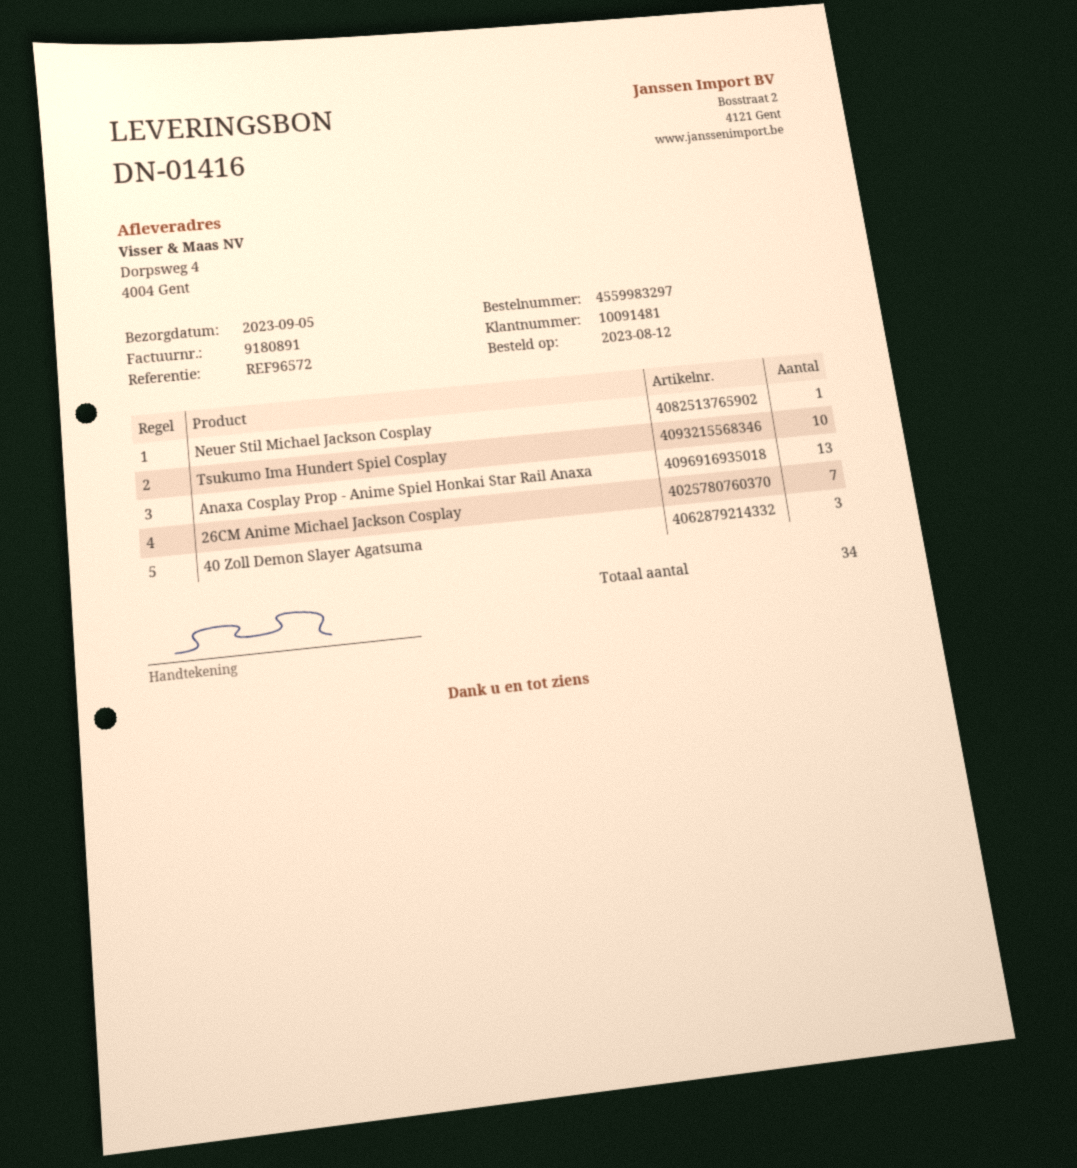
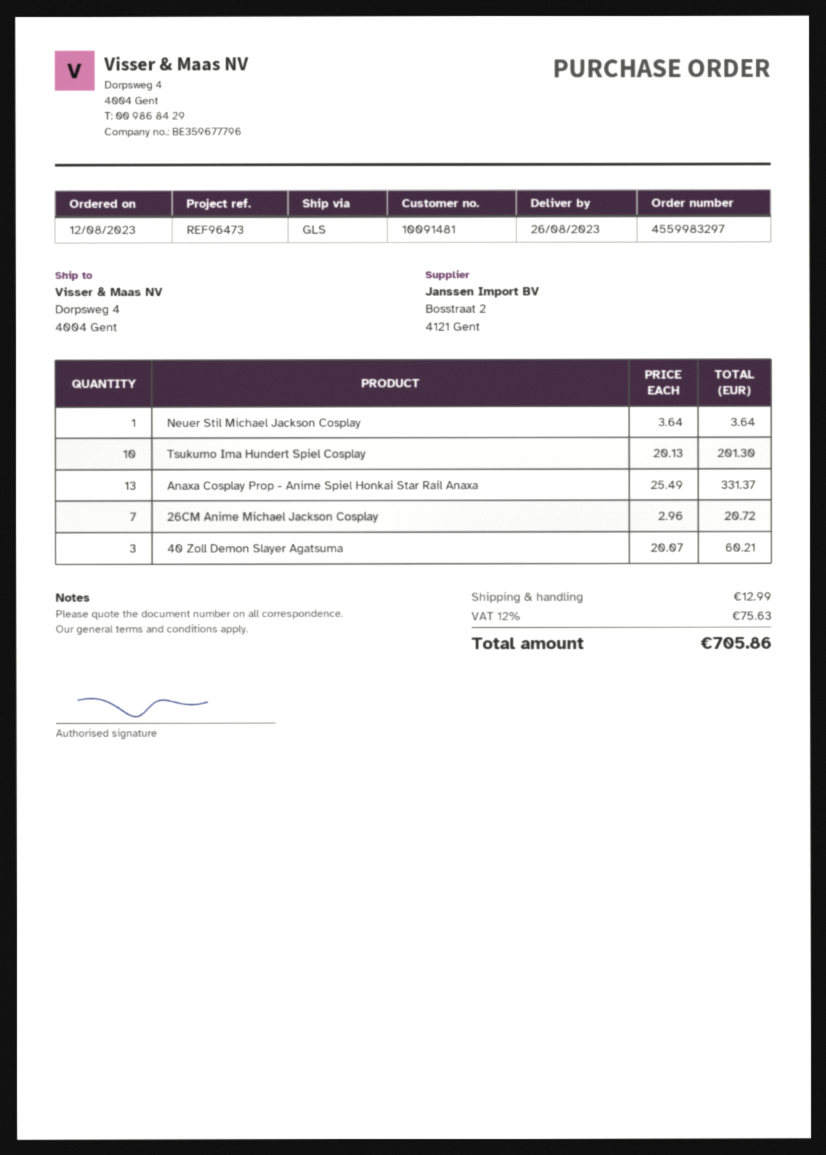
delivery date: 2023-09-05 -> 2023-08-26
reference: REF96572 -> REF96473

